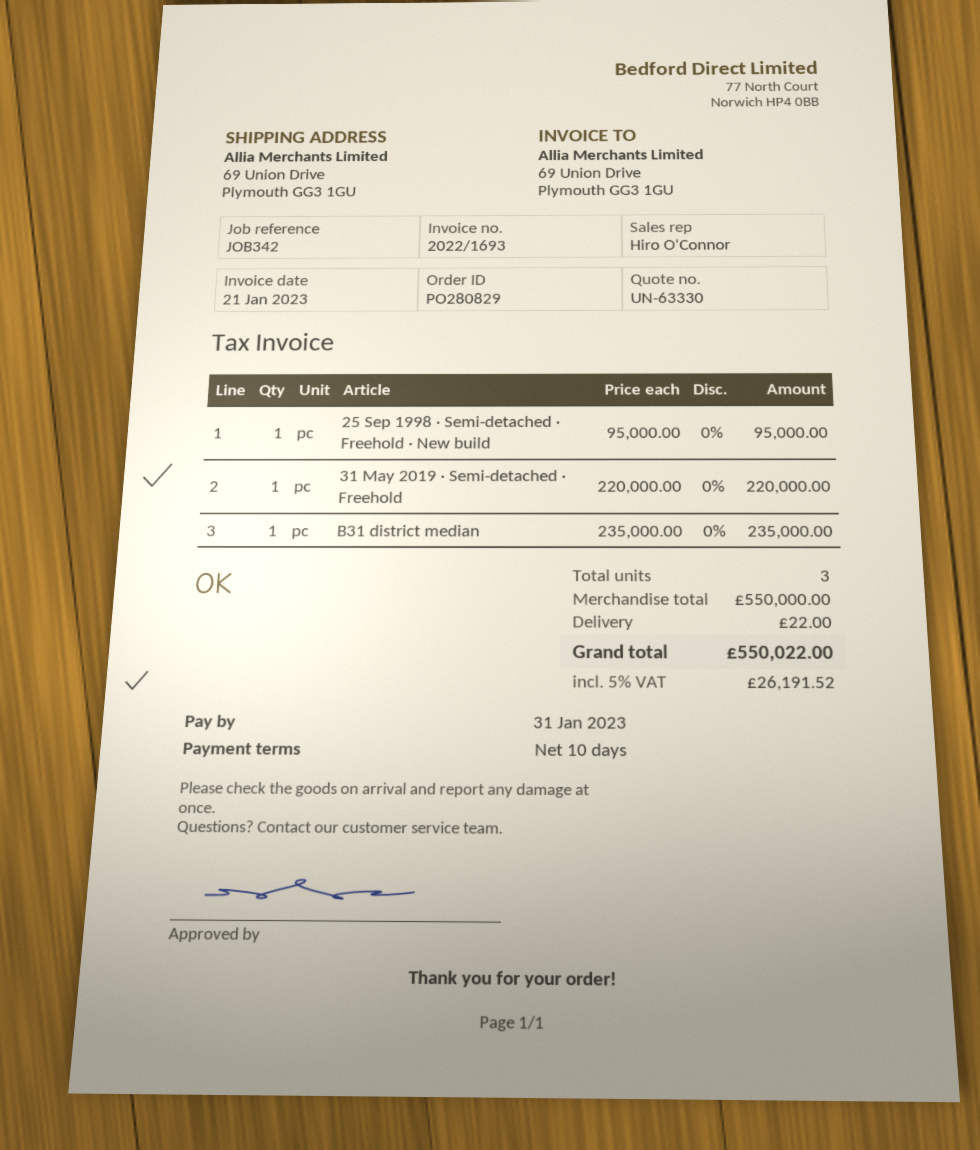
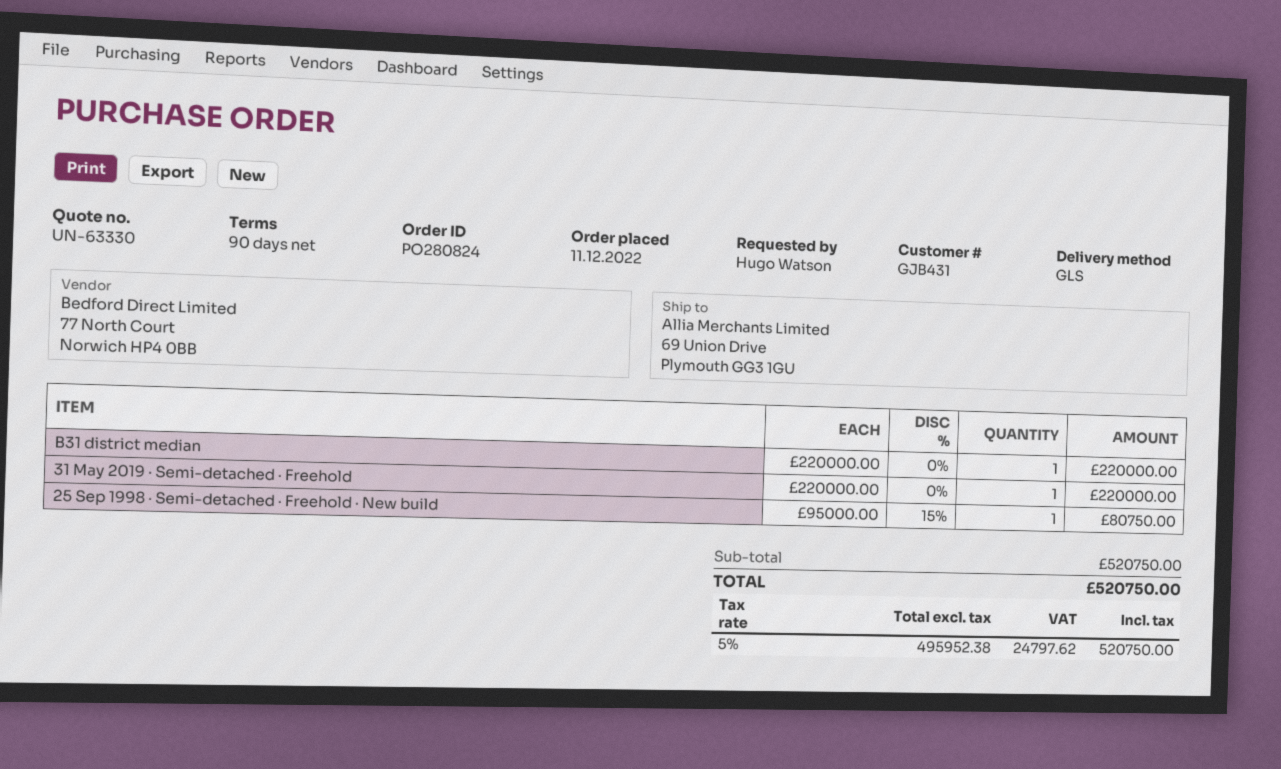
order number: PO280829 -> PO280824
payment terms: 10 days -> 90 days
25 Sep 1998 · Semi-detached · Freehold · New build: 1 x 95000.00 = 95000.00 -> 1 x 95000.00 - 15% = 80750.00
B31 district median: 1 x 235000.00 = 235000.00 -> 1 x 220000.00 = 220000.00
subtotal: 550000.00 -> 520750.00
shipping: 22.00 -> none
tax: 5% = 26191.52 -> 5% = 24797.62
total: 550022.00 -> 520750.00

